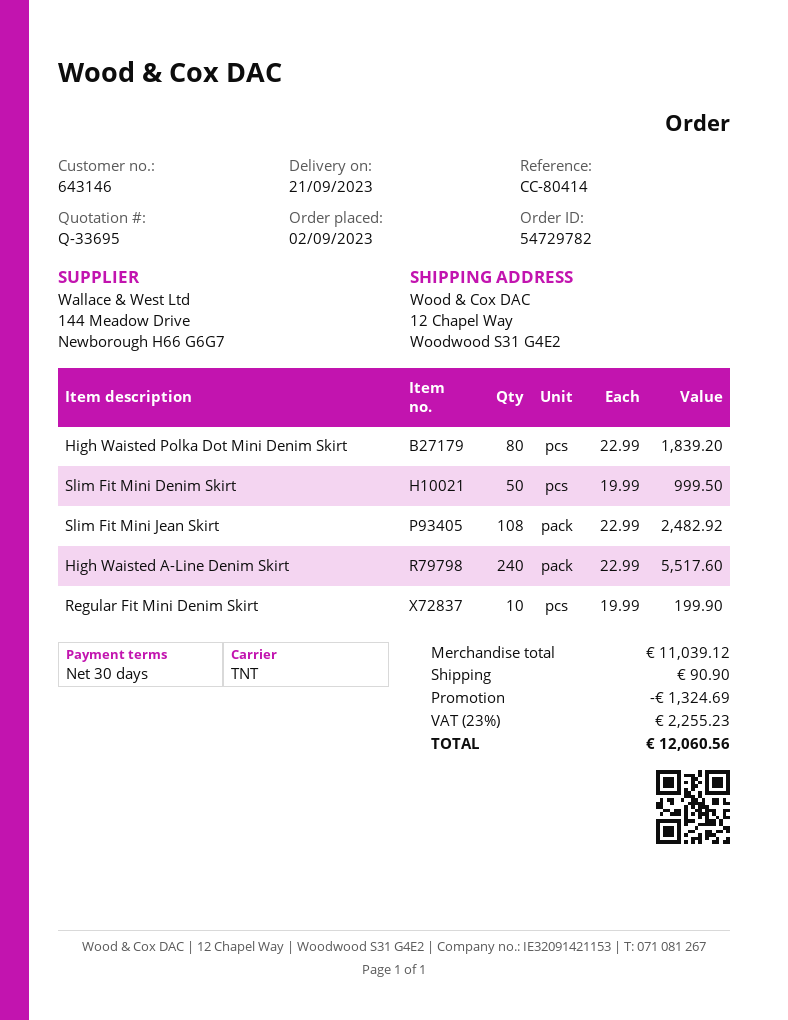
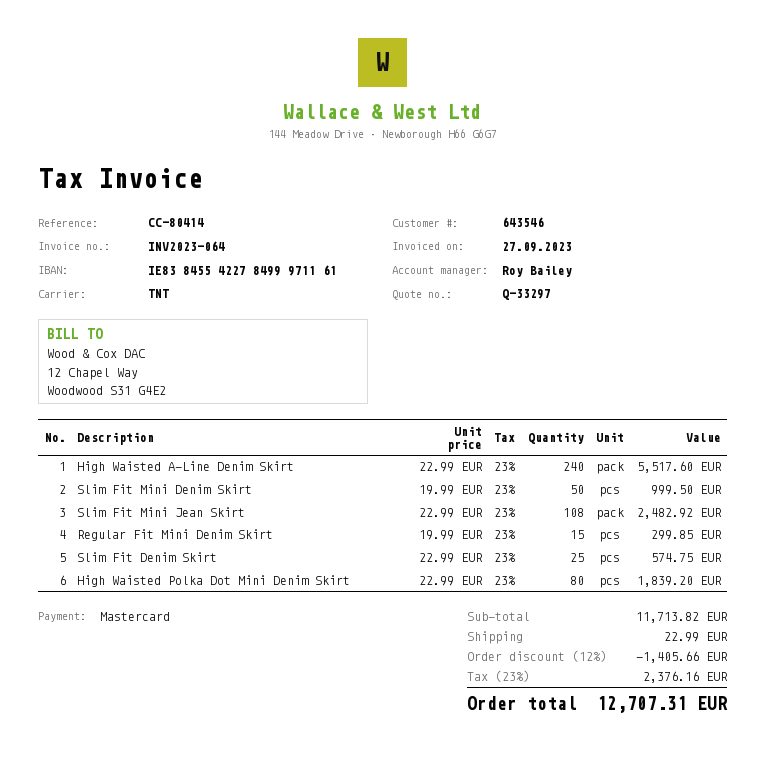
quote number: Q-33695 -> Q-33297
customer number: 643146 -> 643546
Regular Fit Mini Denim Skirt: 10 x 19.99 = 199.90 -> 15 x 19.99 = 299.85
Slim Fit Denim Skirt: none -> 25 x 22.99 = 574.75
subtotal: 11039.12 -> 11713.82
discount: 1324.69 -> 1405.66
shipping: 90.90 -> 22.99
tax: 23% = 2255.23 -> 23% = 2376.16
total: 12060.56 -> 12707.31

